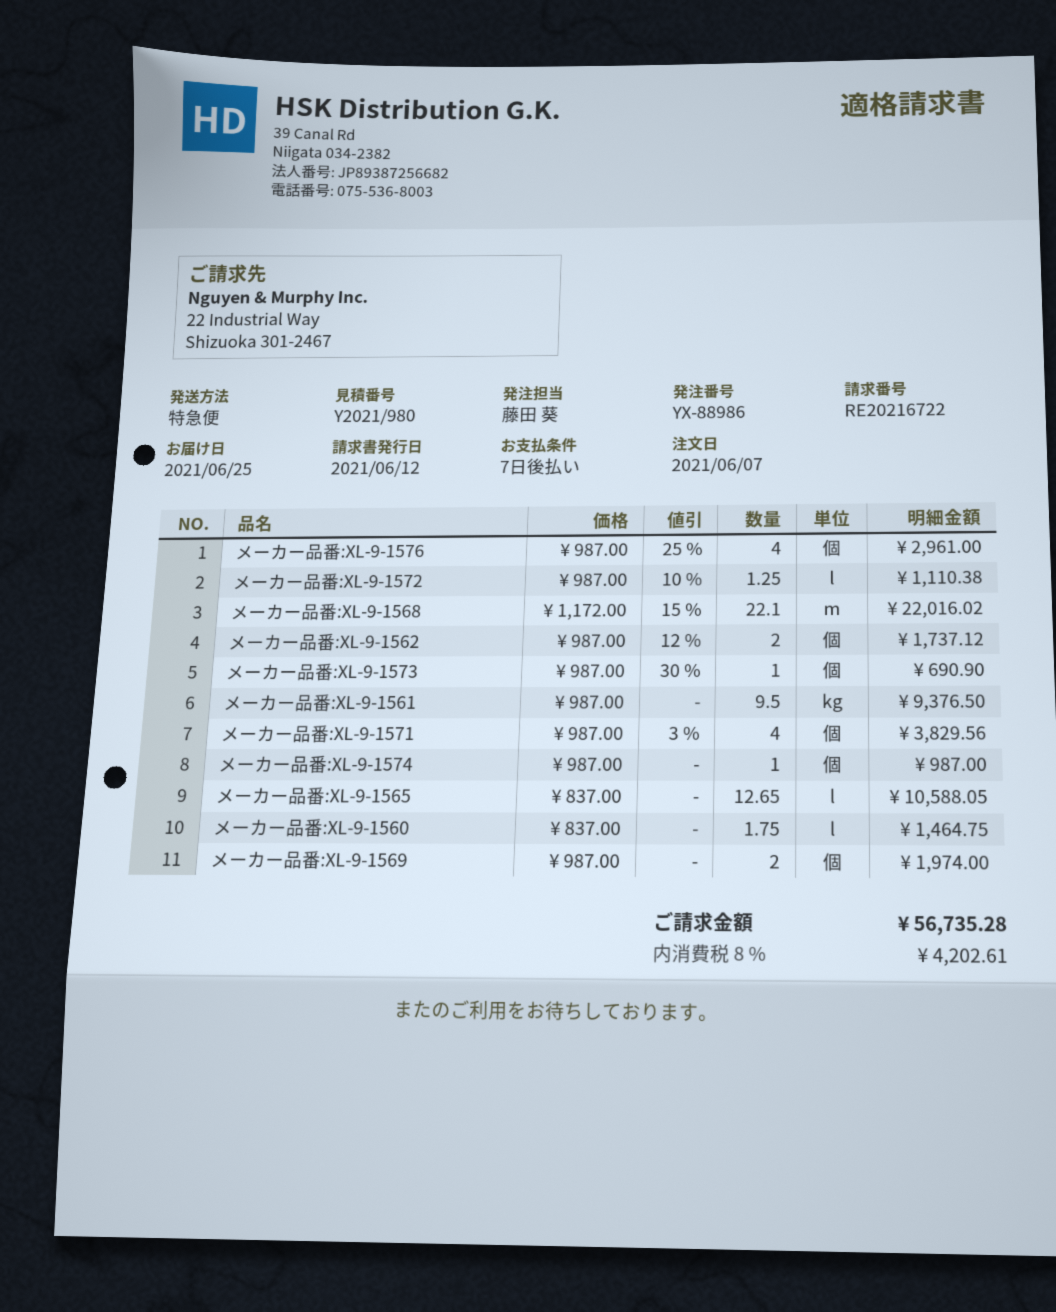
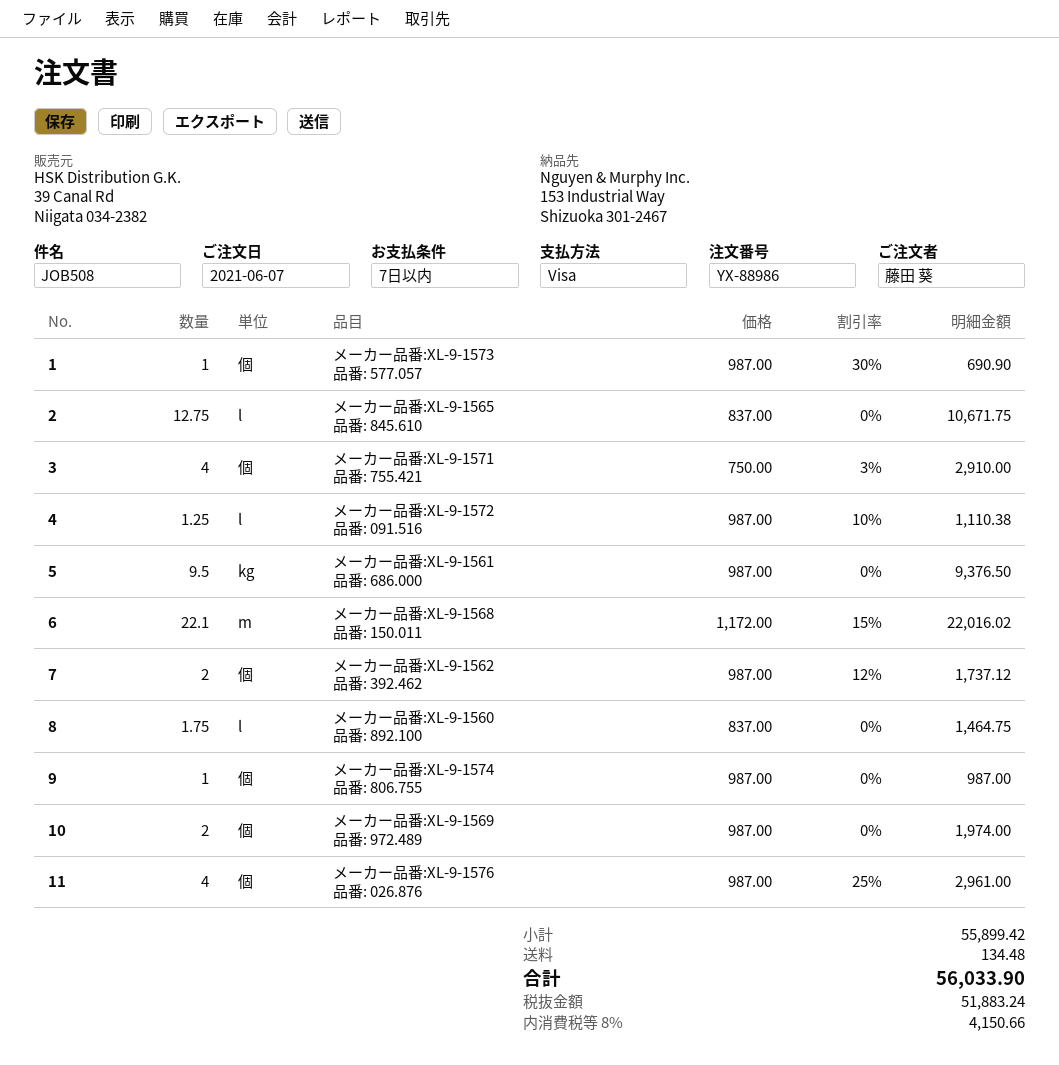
メーカー品番:XL-9-1571: 4 x 987.00 - 3% = 3829.56 -> 4 x 750.00 - 3% = 2910.00
メーカー品番:XL-9-1565: 12.65 x 837.00 = 10588.05 -> 12.75 x 837.00 = 10671.75
shipping: none -> 134.48
tax: 8% = 4202.61 -> 8% = 4150.66
total: 56735.28 -> 56033.90

